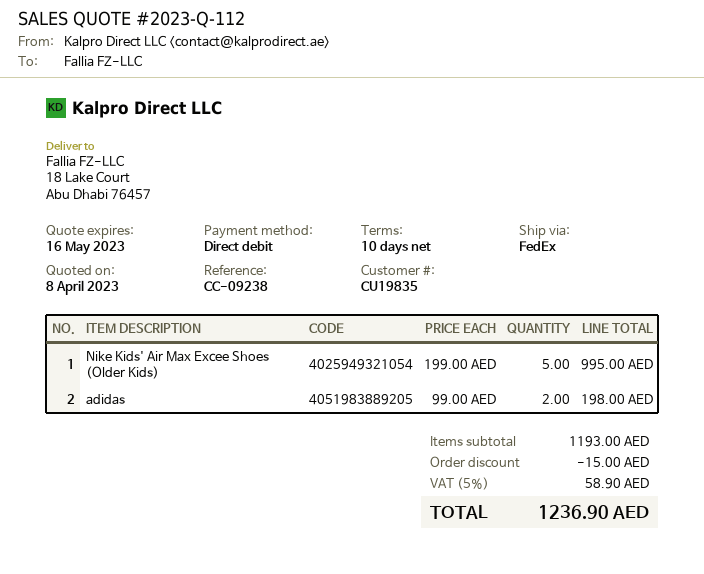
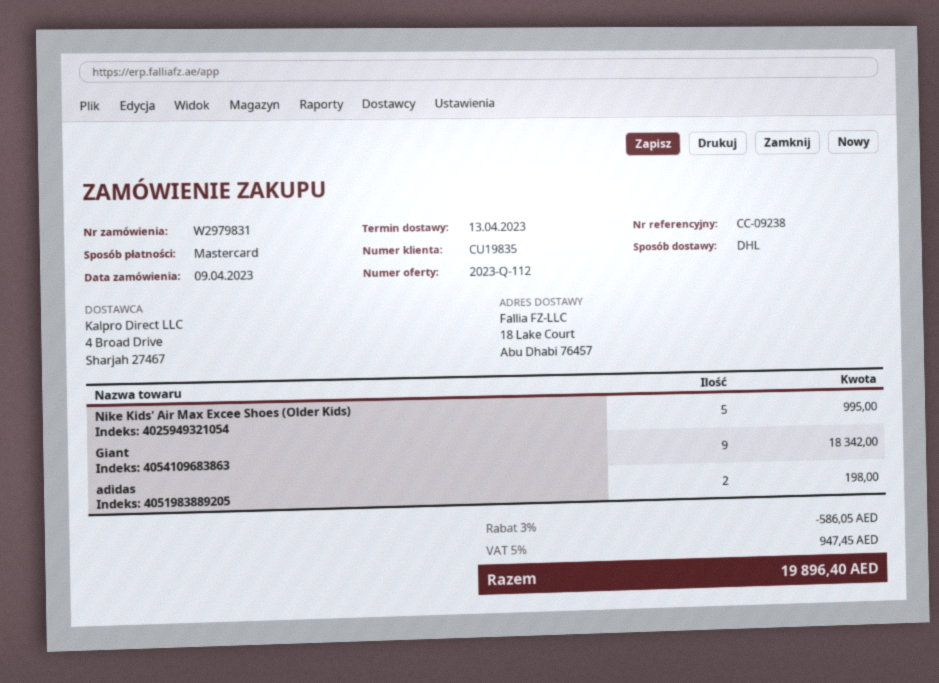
payment method: direct debit -> Mastercard
shipping method: FedEx -> DHL
Giant: none -> 9 for 18342.00
discount: 15.00 -> 586.05
tax: 5% = 58.90 -> 5% = 947.45
total: 1236.90 -> 19896.40

